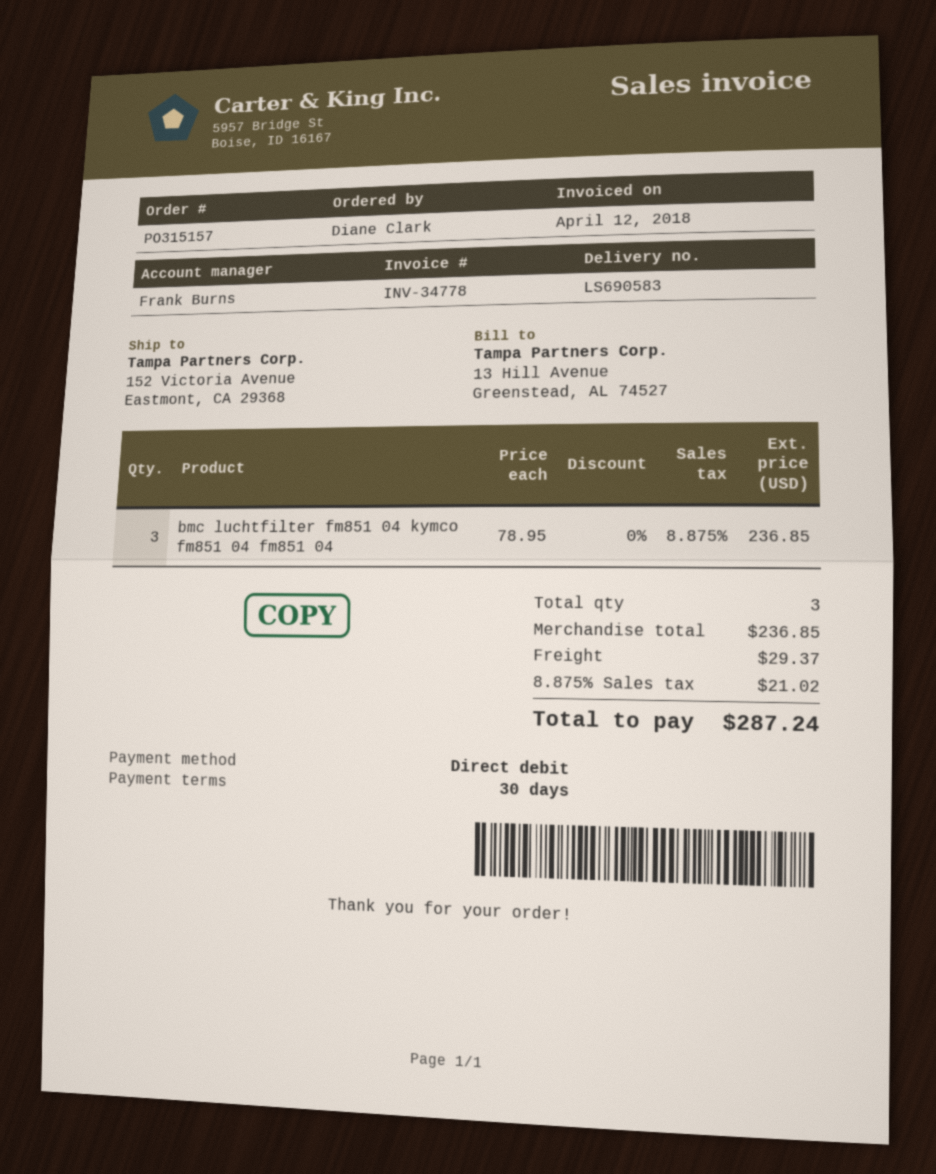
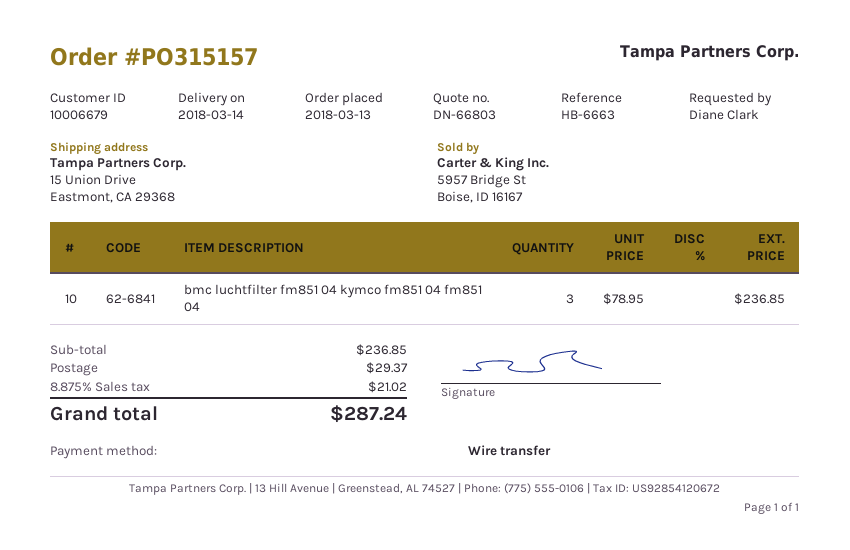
payment method: direct debit -> bank transfer
ship to: 152 Victoria Avenue, Eastmont, CA 29368 -> 15 Union Drive, Eastmont, CA 29368

